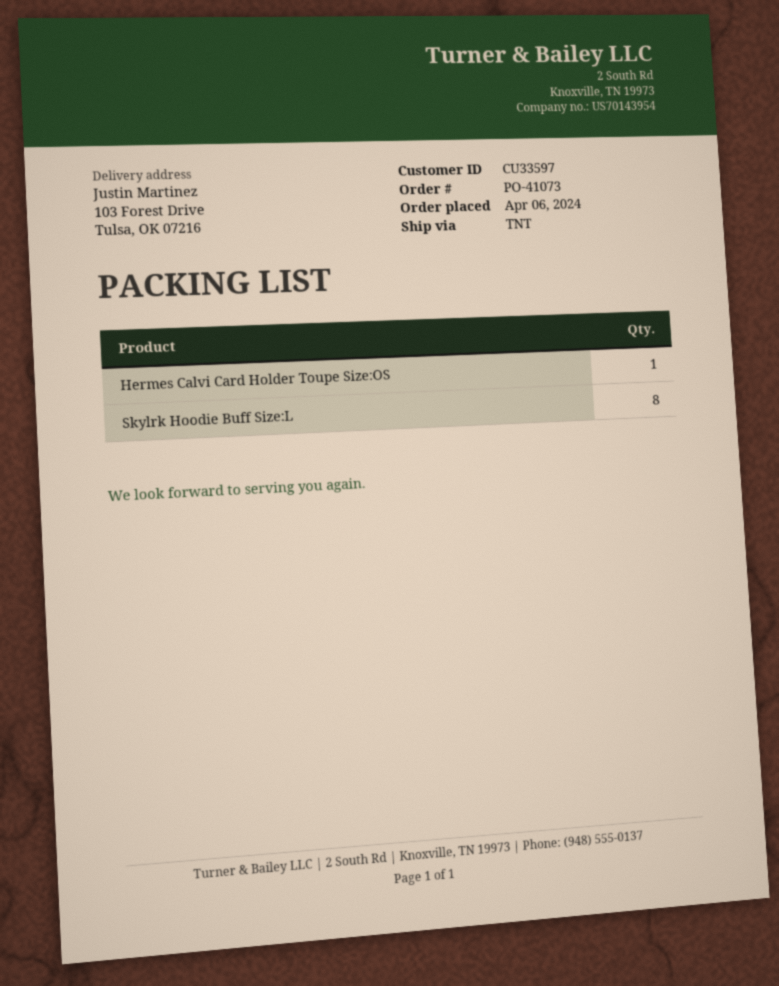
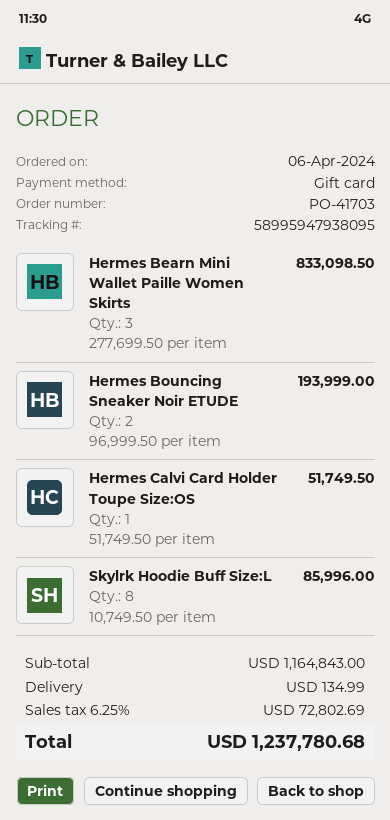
order number: PO-41073 -> PO-41703
Hermes Bearn Mini Wallet Paille Women Skirts: none -> 3
Hermes Bouncing Sneaker Noir ETUDE: none -> 2

